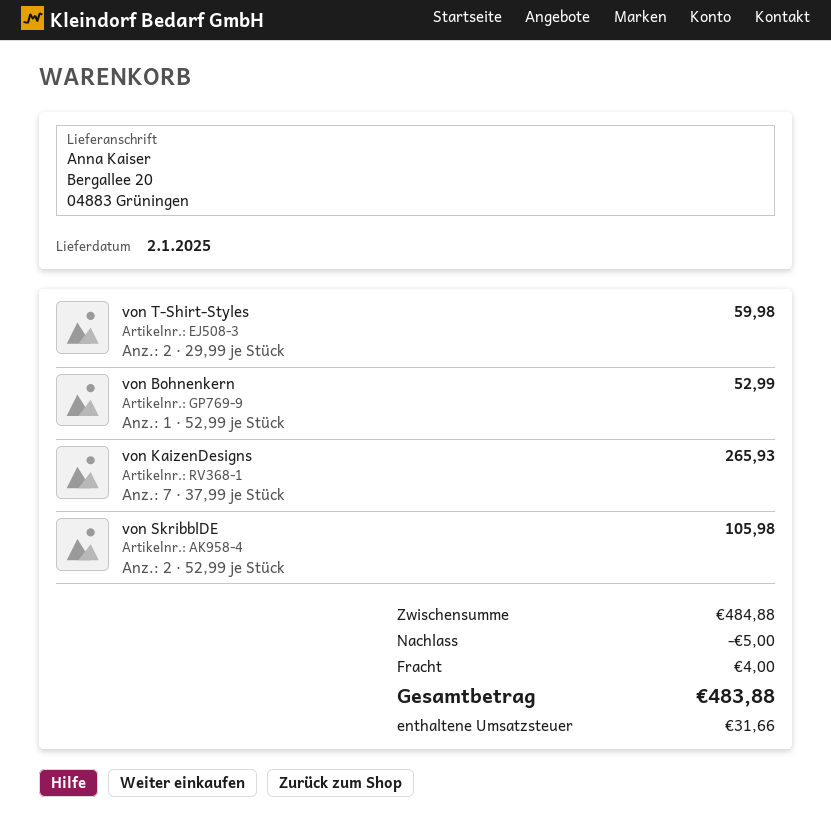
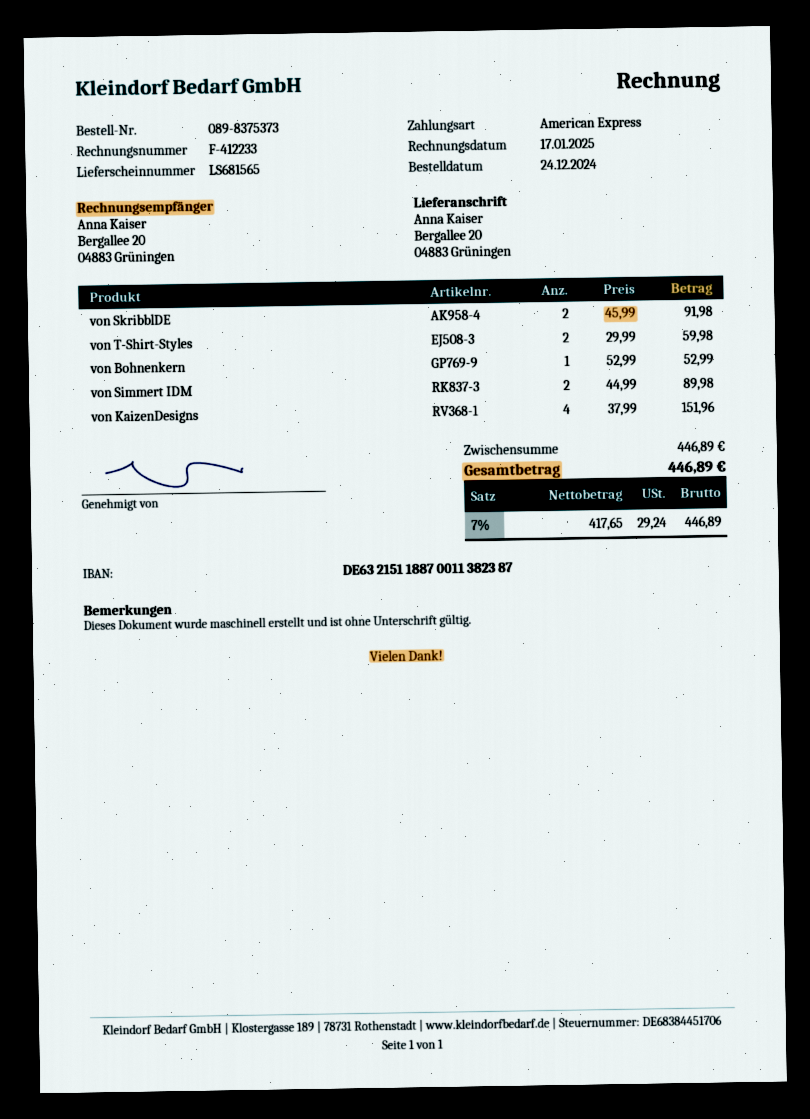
von KaizenDesigns: 7 x 37.99 = 265.93 -> 4 x 37.99 = 151.96
von SkribblDE: 2 x 52.99 = 105.98 -> 2 x 45.99 = 91.98
von Simmert IDM: none -> 2 x 44.99 = 89.98
subtotal: 484.88 -> 446.89
discount: 5.00 -> none
shipping: 4.00 -> none
tax: 31.66 -> 29.24
total: 483.88 -> 446.89

